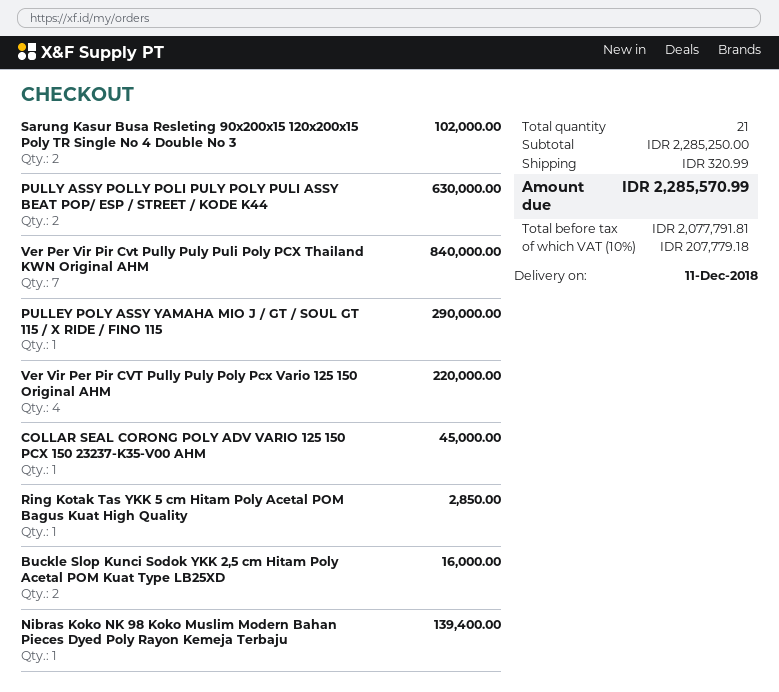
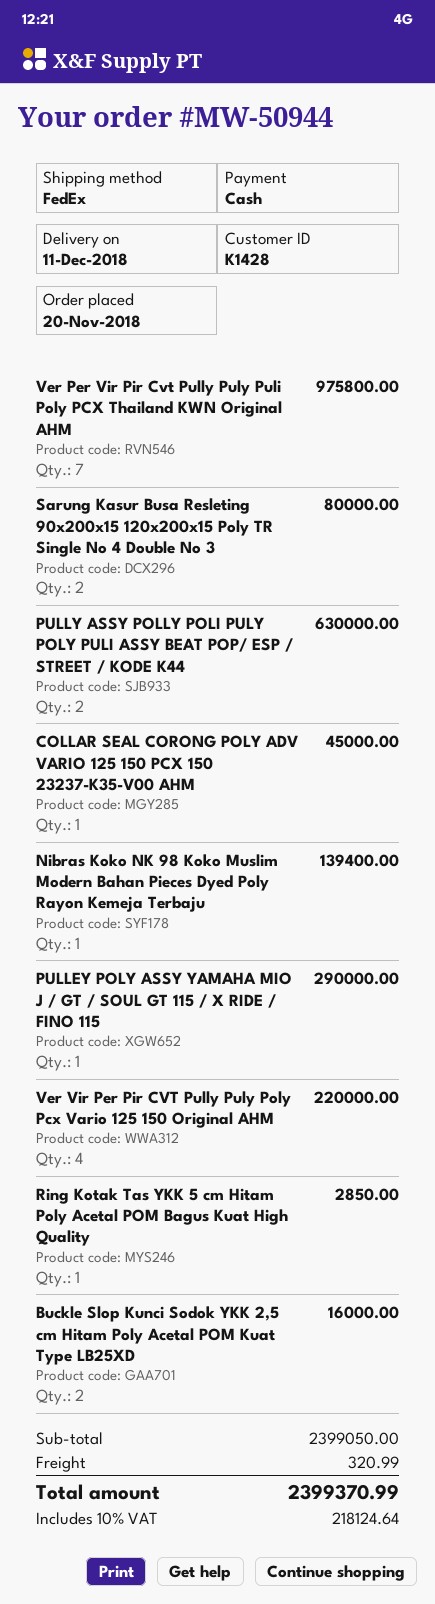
Sarung Kasur Busa Resleting 90x200x15 120x200x15 Poly TR Single No 4 Double No 3: 2 for 102000.00 -> 2 for 80000.00
Ver Per Vir Pir Cvt Pully Puly Puli Poly PCX Thailand KWN Original AHM: 7 for 840000.00 -> 7 for 975800.00
subtotal: 2285250.00 -> 2399050.00
tax: 10% = 207779.18 -> 10% = 218124.64
total: 2285570.99 -> 2399370.99

